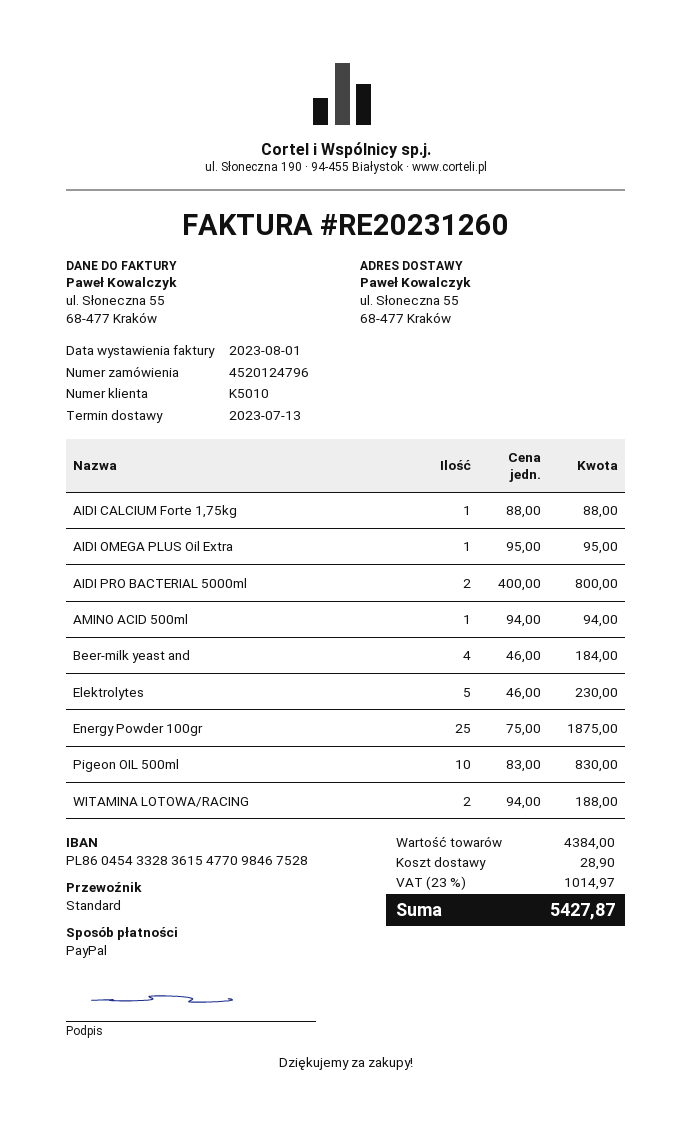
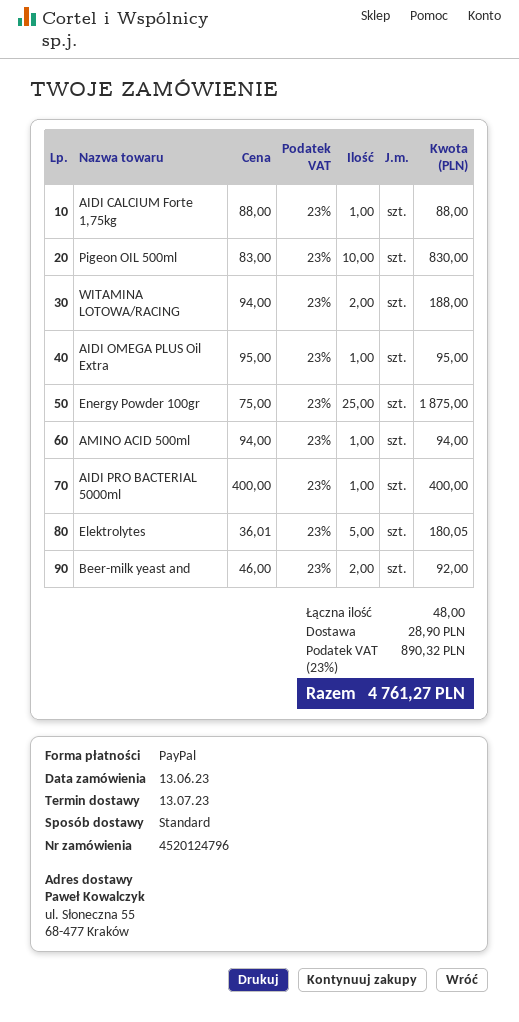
AIDI PRO BACTERIAL 5000ml: 2 x 400.00 = 800.00 -> 1 x 400.00 = 400.00
Beer-milk yeast and: 4 x 46.00 = 184.00 -> 2 x 46.00 = 92.00
Elektrolytes: 5 x 46.00 = 230.00 -> 5 x 36.01 = 180.05
tax: 23% = 1014.97 -> 23% = 890.32
total: 5427.87 -> 4761.27

